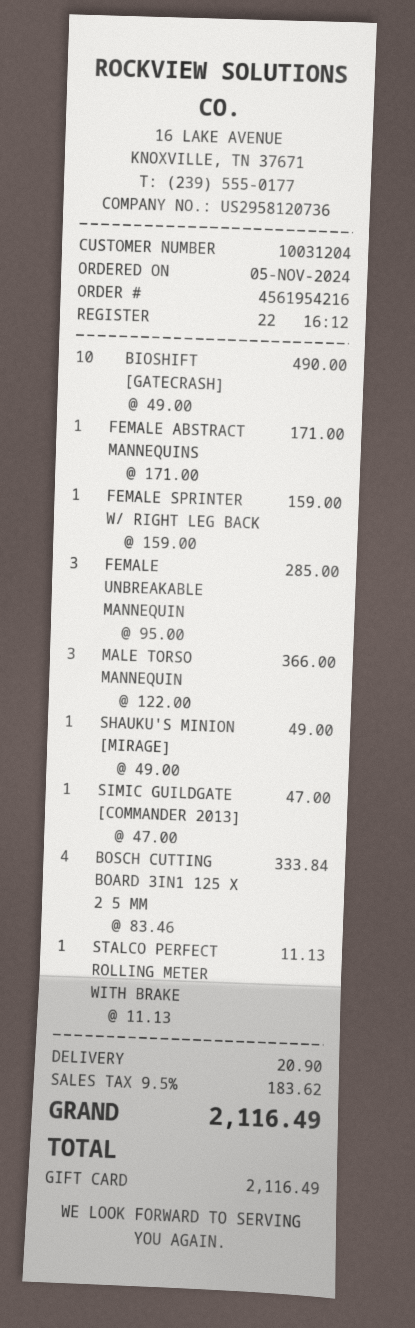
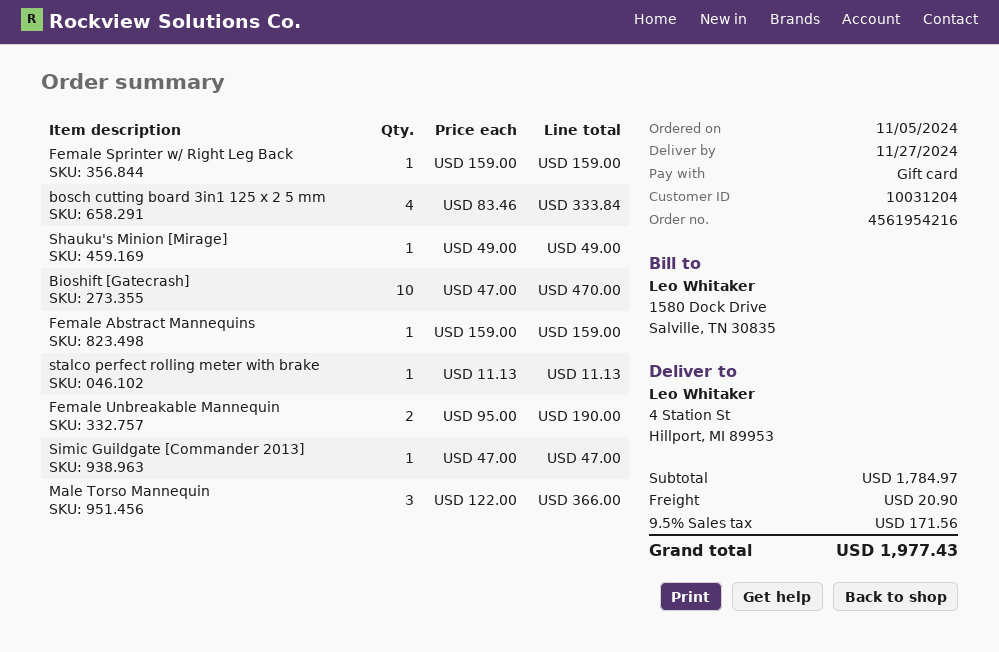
BIOSHIFT [GATECRASH]: 10 x 49.00 = 490.00 -> 10 x 47.00 = 470.00
FEMALE ABSTRACT MANNEQUINS: 1 x 171.00 = 171.00 -> 1 x 159.00 = 159.00
FEMALE UNBREAKABLE MANNEQUIN: 3 x 95.00 = 285.00 -> 2 x 95.00 = 190.00
tax: 9.5% = 183.62 -> 9.5% = 171.56
total: 2116.49 -> 1977.43

